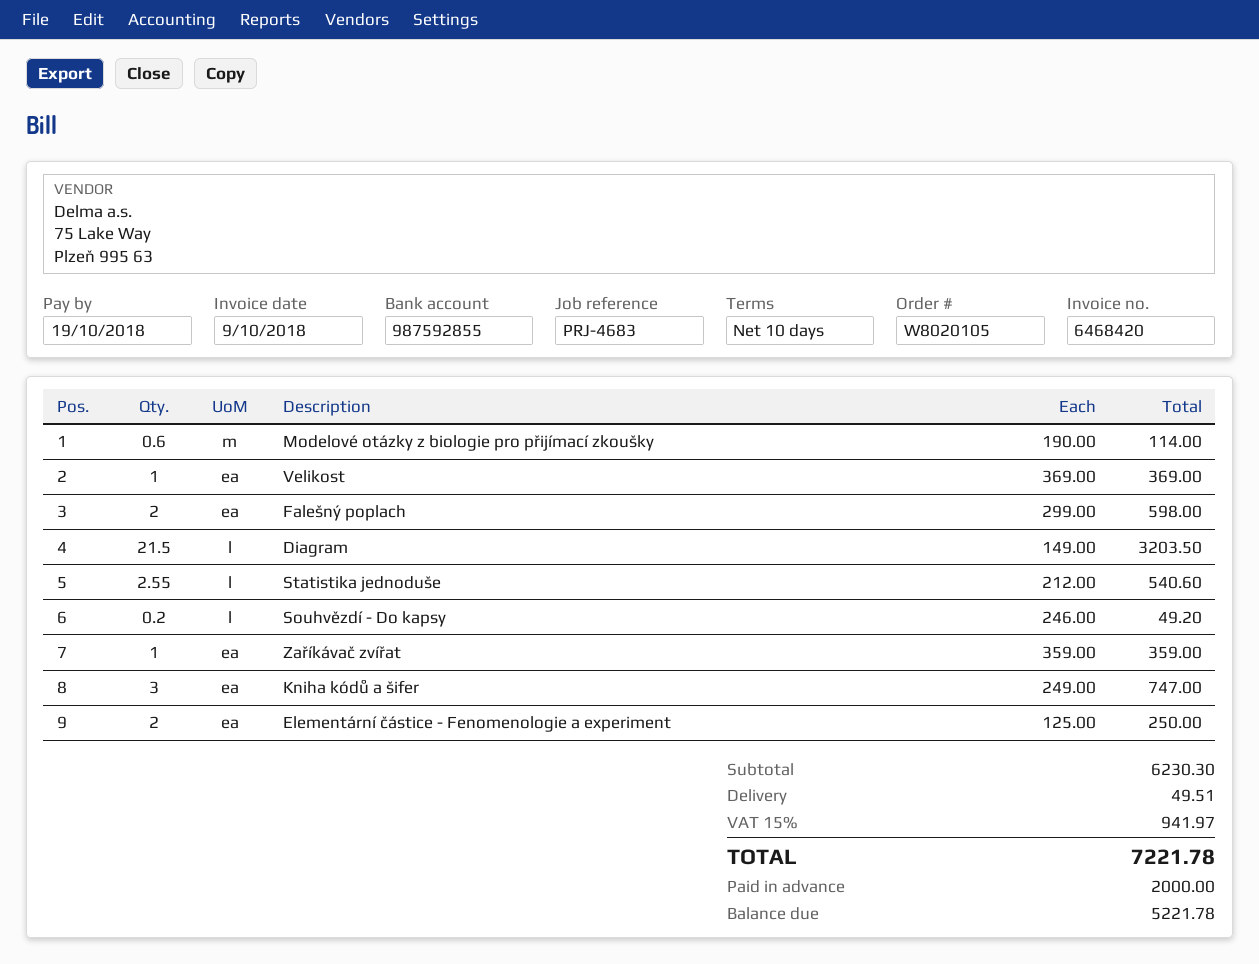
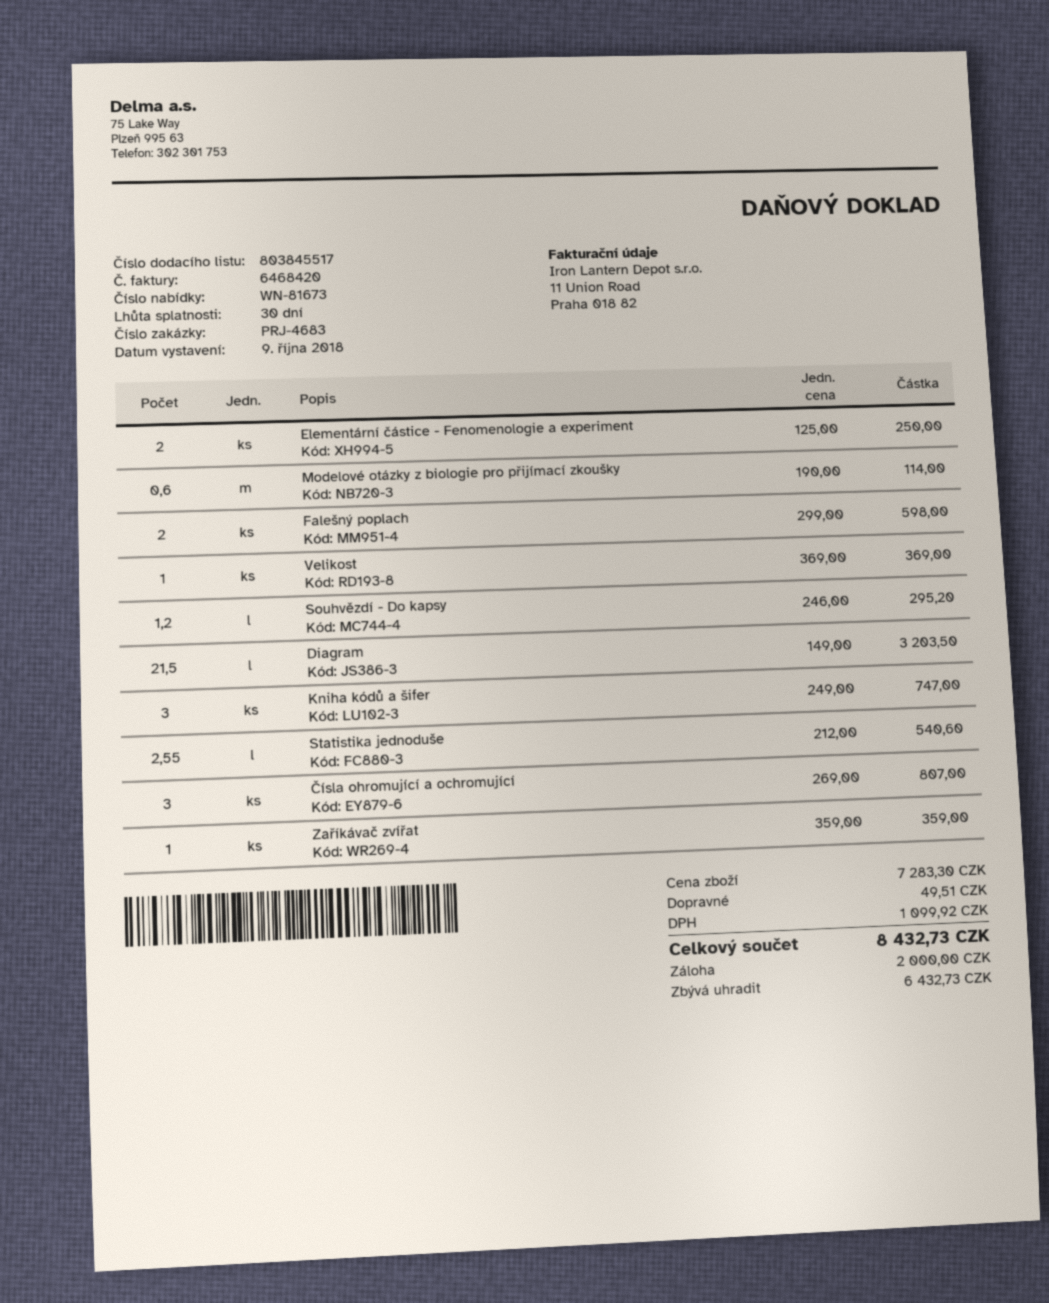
payment terms: 10 days -> 30 days
Souhvězdí - Do kapsy: 0.2 x 246.00 = 49.20 -> 1.2 x 246.00 = 295.20
Čísla ohromující a ochromující: none -> 3 x 269.00 = 807.00
subtotal: 6230.30 -> 7283.30
tax: 941.97 -> 1099.92
total: 7221.78 -> 8432.73
balance: 5221.78 -> 6432.73

